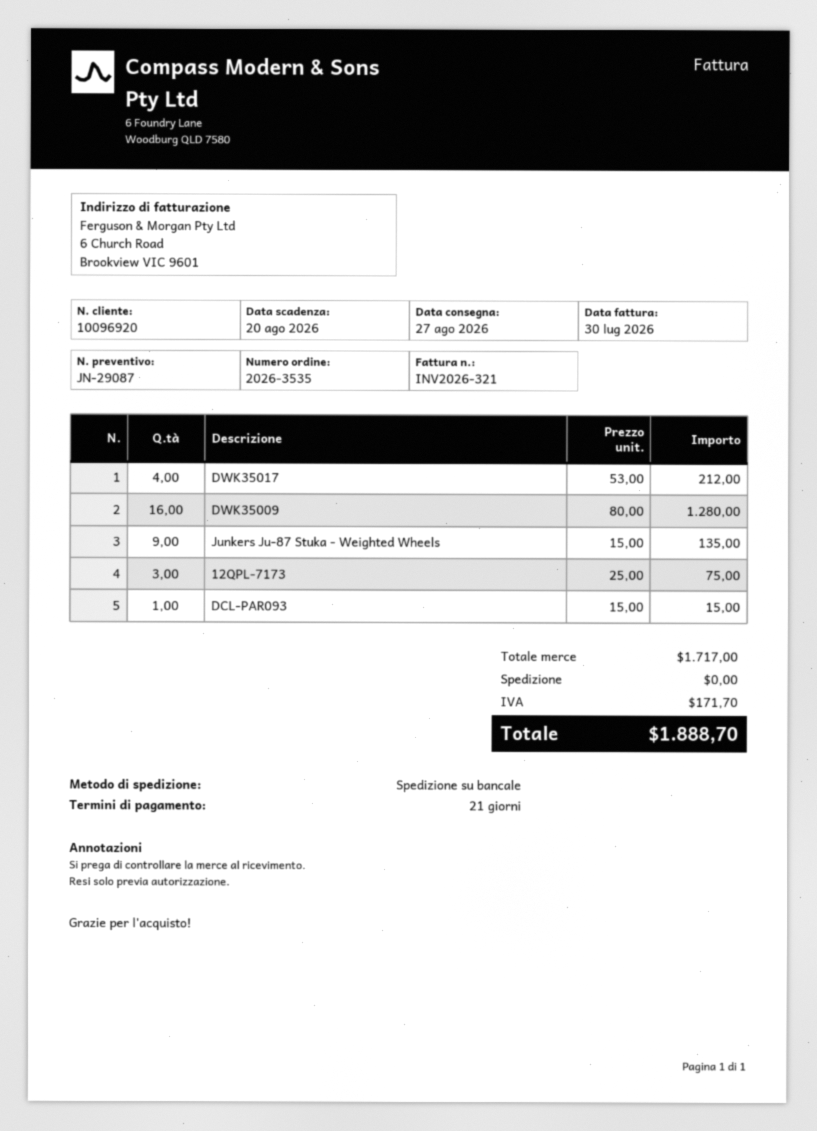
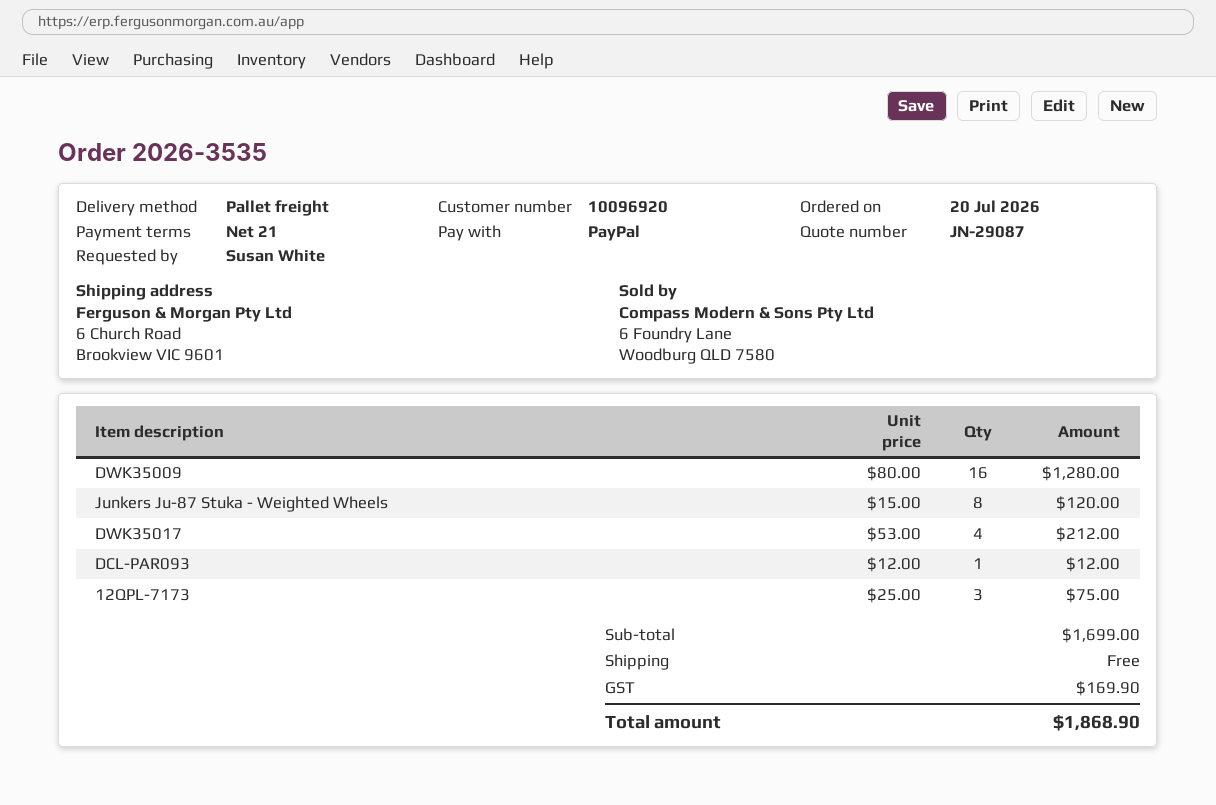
Junkers Ju-87 Stuka - Weighted Wheels: 9 x 15.00 = 135.00 -> 8 x 15.00 = 120.00
DCL-PAR093: 1 x 15.00 = 15.00 -> 1 x 12.00 = 12.00
subtotal: 1717.00 -> 1699.00
tax: 171.70 -> 169.90
total: 1888.70 -> 1868.90

